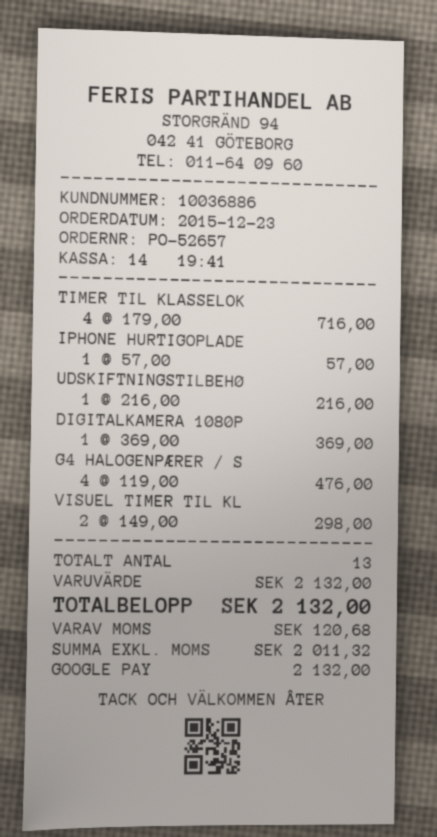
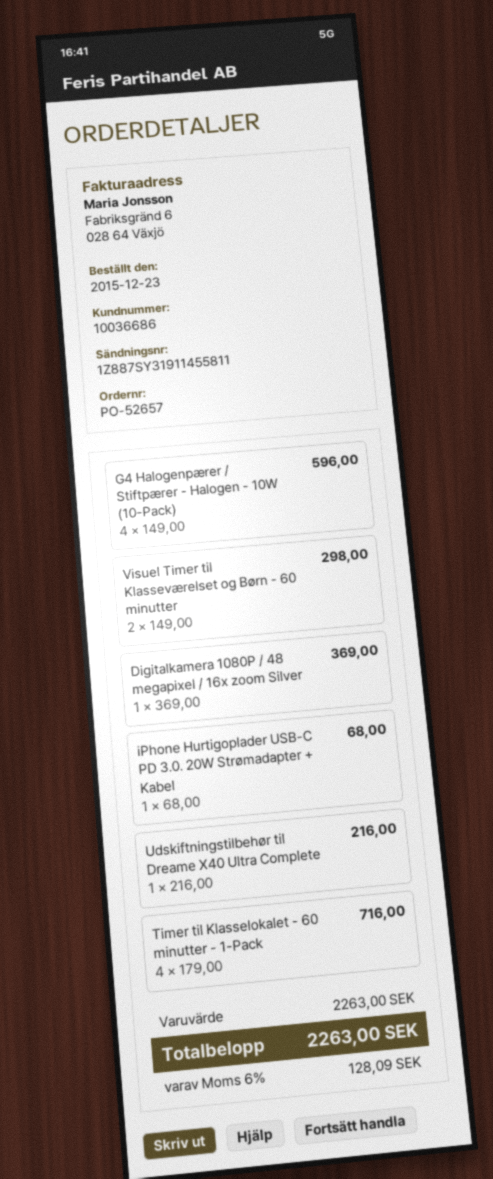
customer number: 10036886 -> 10036686
IPHONE HURTIGOPLADE: 1 x 57.00 = 57.00 -> 1 x 68.00 = 68.00
G4 HALOGENPÆRER / S: 4 x 119.00 = 476.00 -> 4 x 149.00 = 596.00
subtotal: 2132.00 -> 2263.00
tax: 120.68 -> 128.09
total: 2132.00 -> 2263.00

